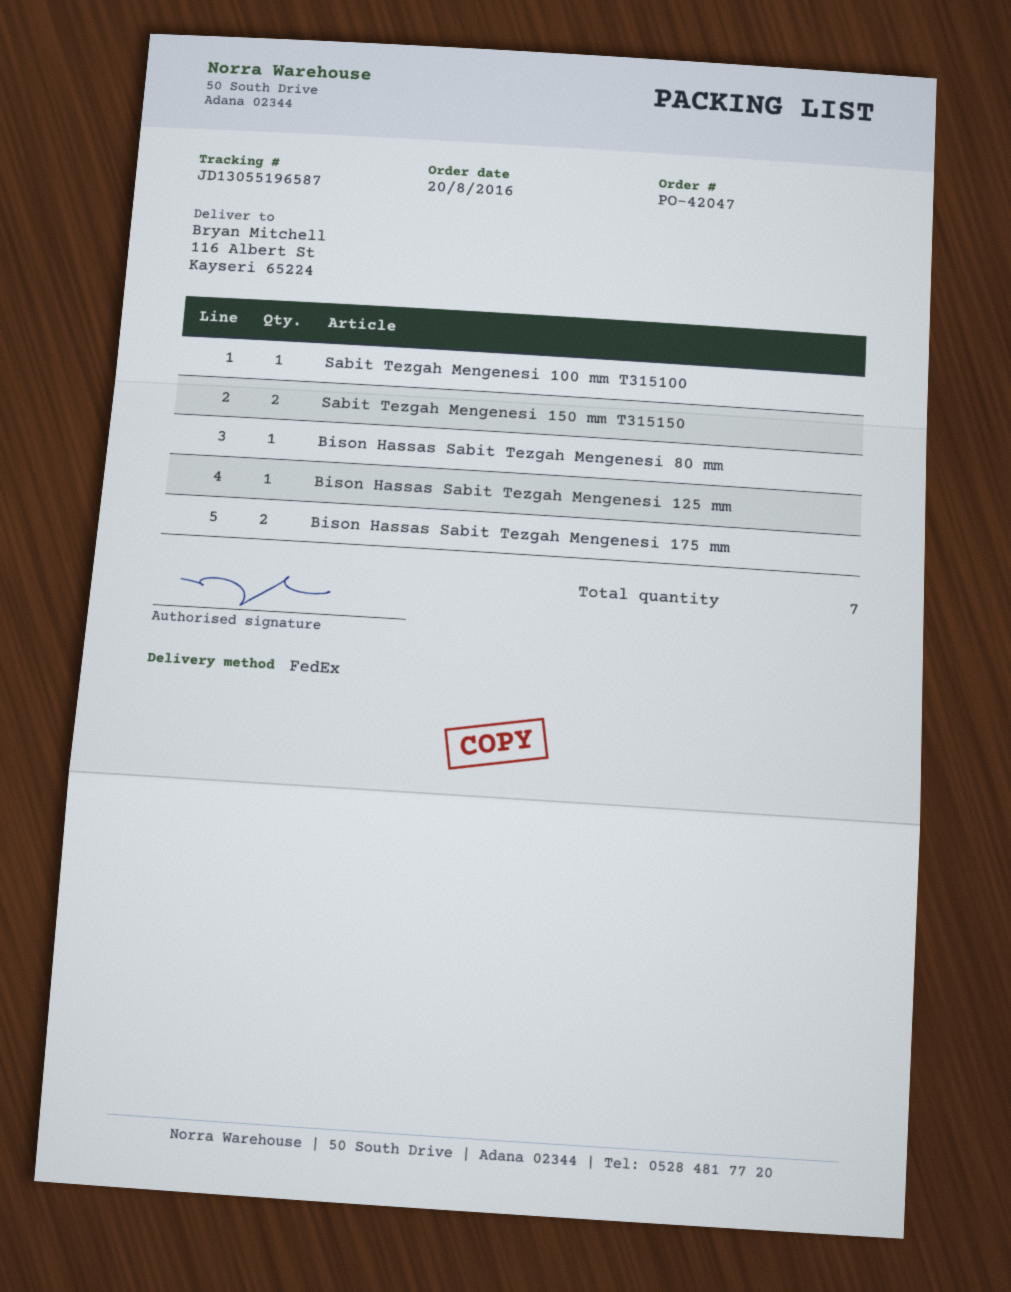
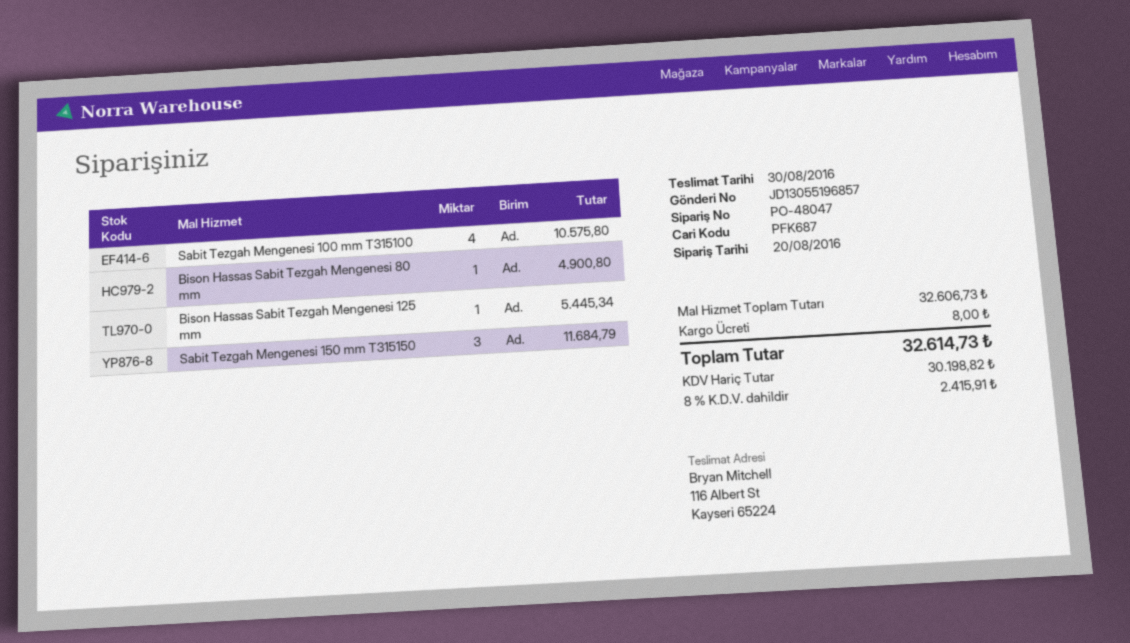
order number: PO-42047 -> PO-48047
tracking number: JD13055196587 -> JD13055196857
Sabit Tezgah Mengenesi 100 mm T315100: 1 -> 4
Sabit Tezgah Mengenesi 150 mm T315150: 2 -> 3
Bison Hassas Sabit Tezgah Mengenesi 175 mm: 2 -> none

